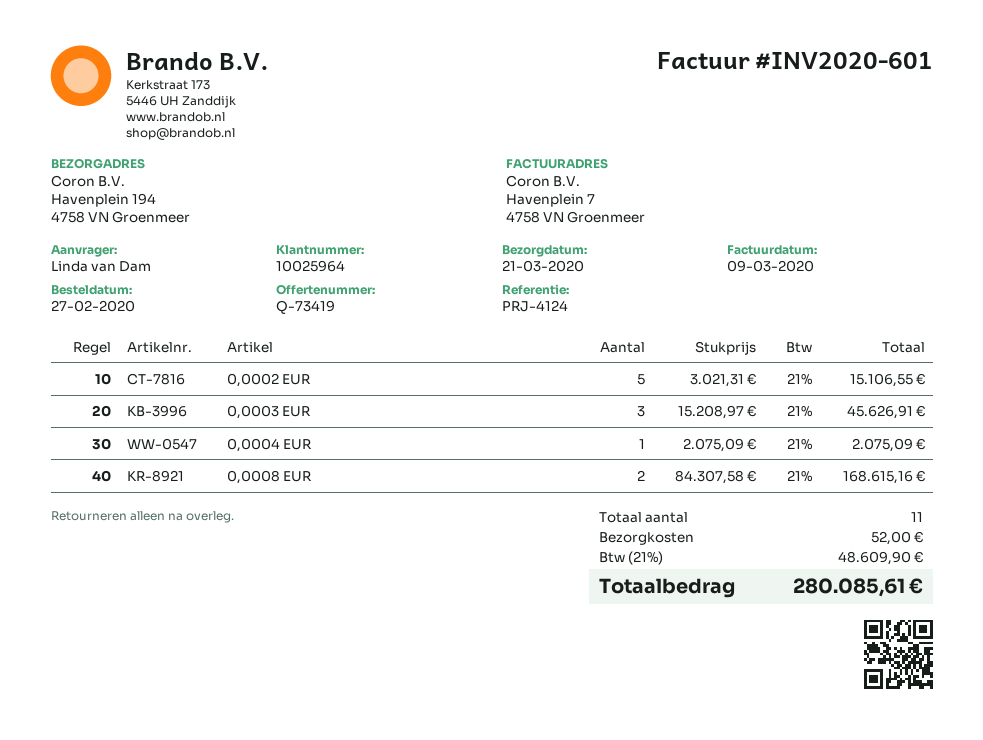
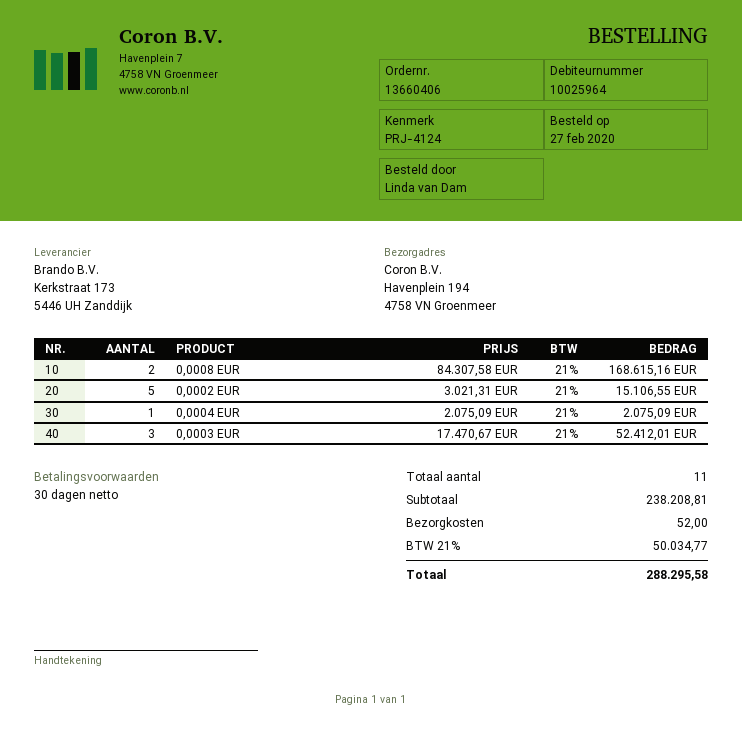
0,0003 EUR: 3 x 15208.97 = 45626.91 -> 3 x 17470.67 = 52412.01
tax: 21% = 48609.90 -> 21% = 50034.77
total: 280085.61 -> 288295.58

